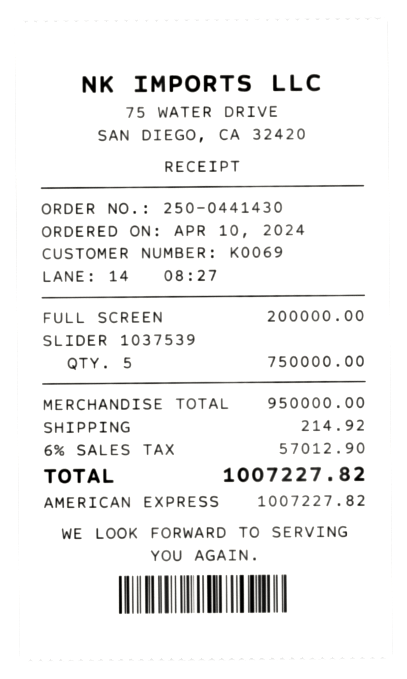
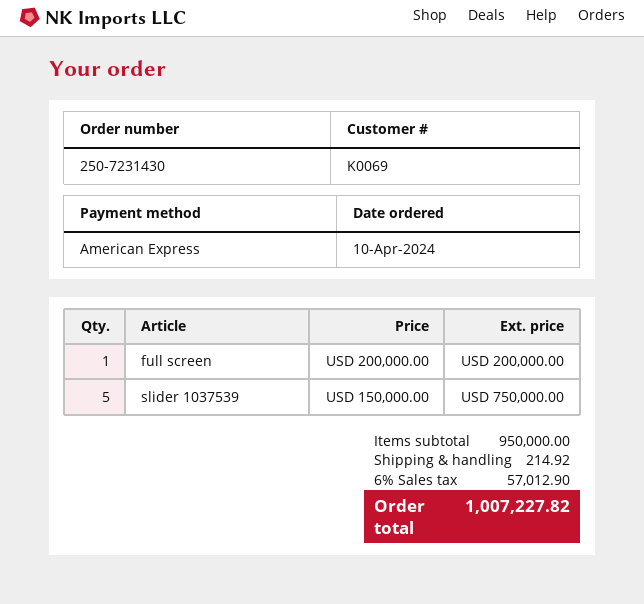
order number: 250-0441430 -> 250-7231430

